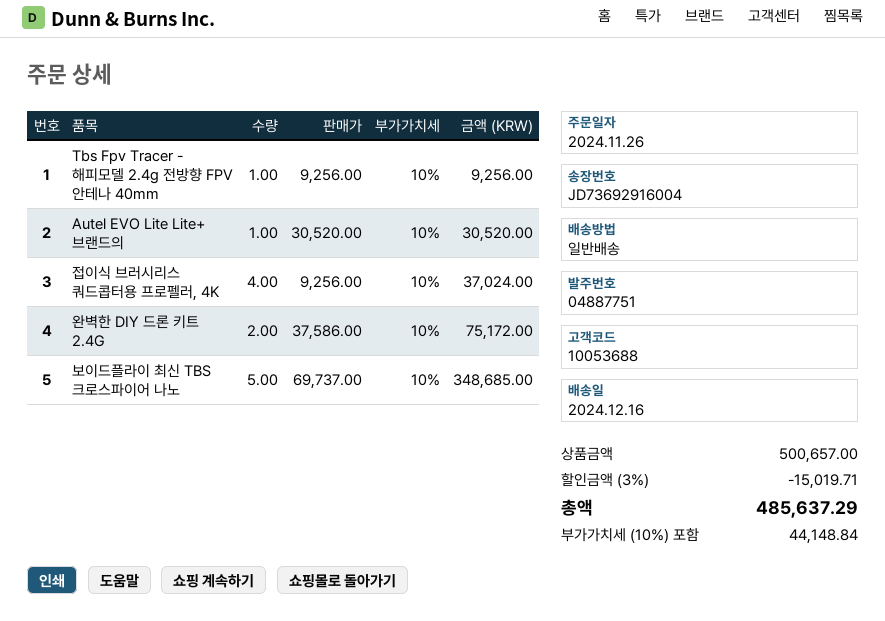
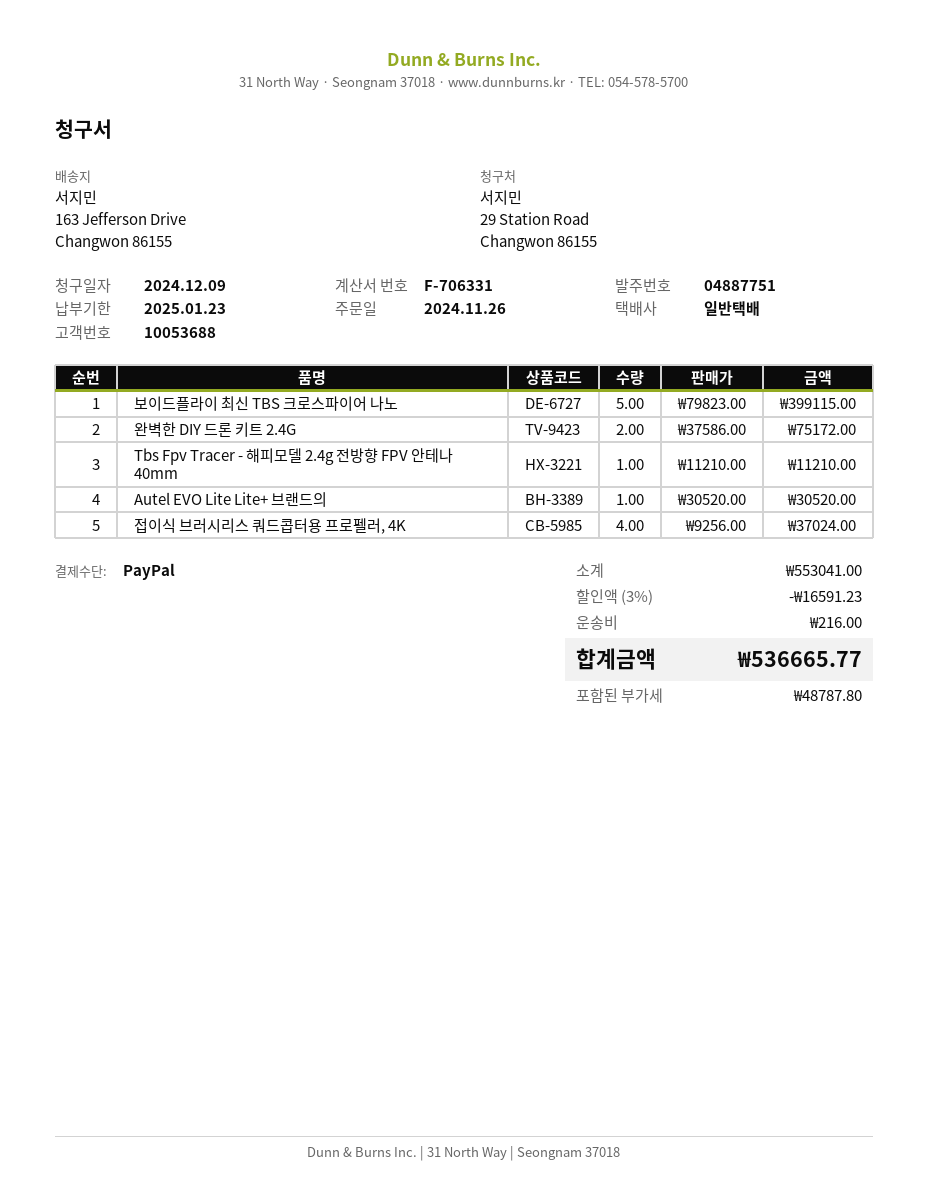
Tbs Fpv Tracer - 해피모델 2.4g 전방향 FPV 안테나 40mm: 1 x 9256.00 = 9256.00 -> 1 x 11210.00 = 11210.00
보이드플라이 최신 TBS 크로스파이어 나노: 5 x 69737.00 = 348685.00 -> 5 x 79823.00 = 399115.00
subtotal: 500657.00 -> 553041.00
discount: 3% = 15019.71 -> 3% = 16591.23
shipping: none -> 216.00
tax: 44148.84 -> 48787.80
total: 485637.29 -> 536665.77

